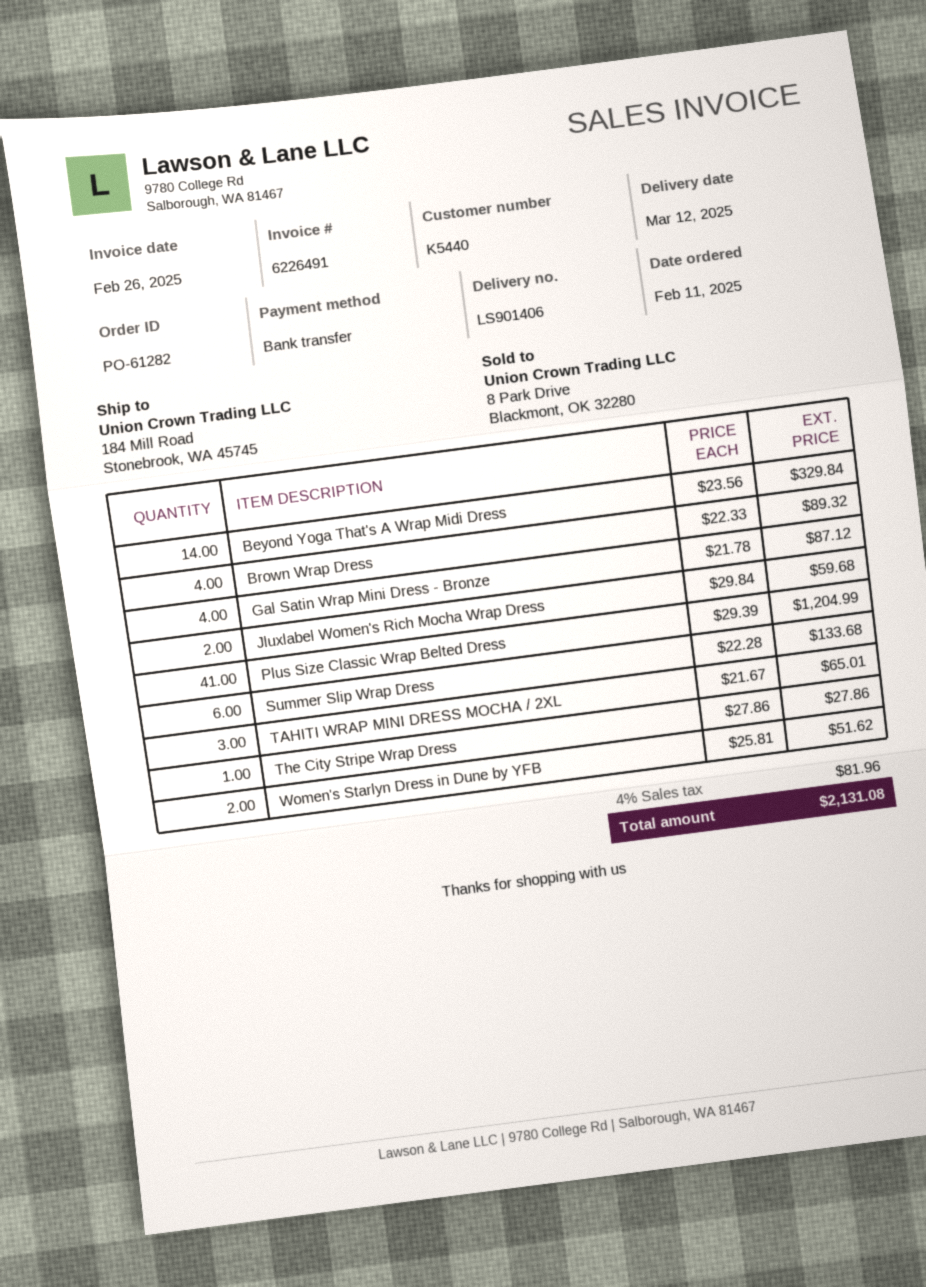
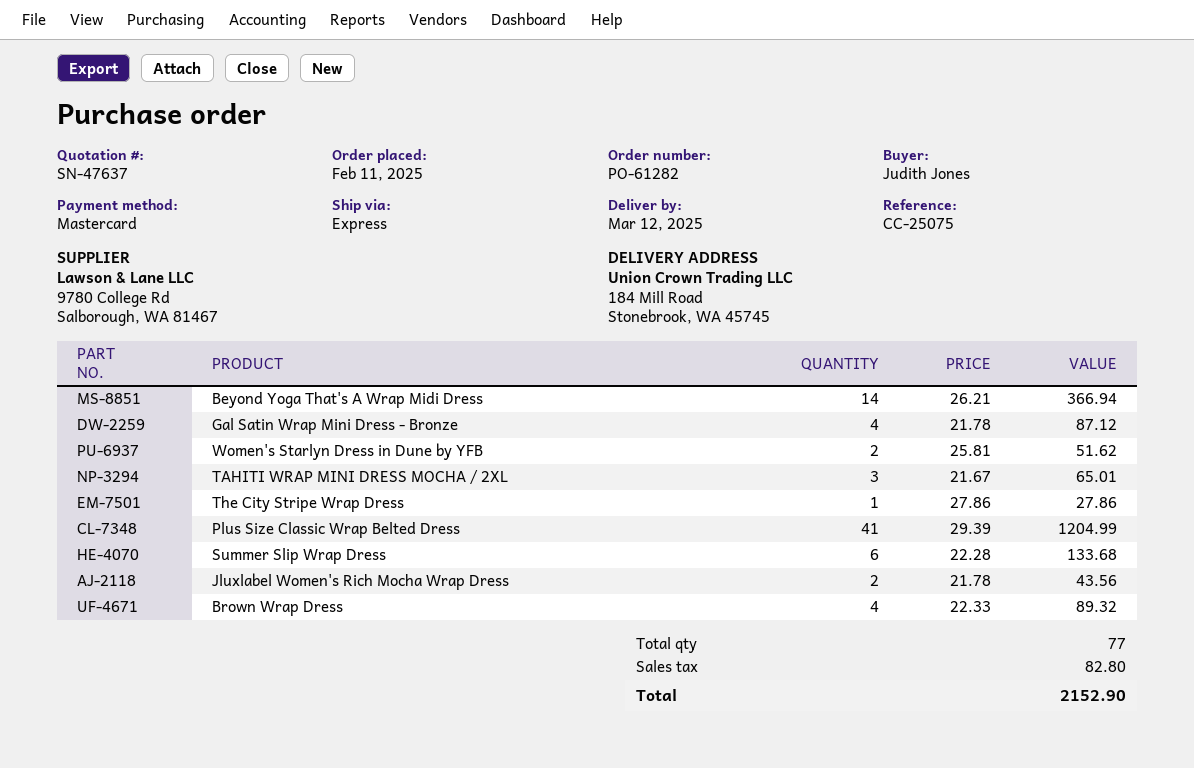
payment method: bank transfer -> Mastercard
Beyond Yoga That's A Wrap Midi Dress: 14 x 23.56 = 329.84 -> 14 x 26.21 = 366.94
Jluxlabel Women's Rich Mocha Wrap Dress: 2 x 29.84 = 59.68 -> 2 x 21.78 = 43.56
tax: 81.96 -> 82.80
total: 2131.08 -> 2152.90

